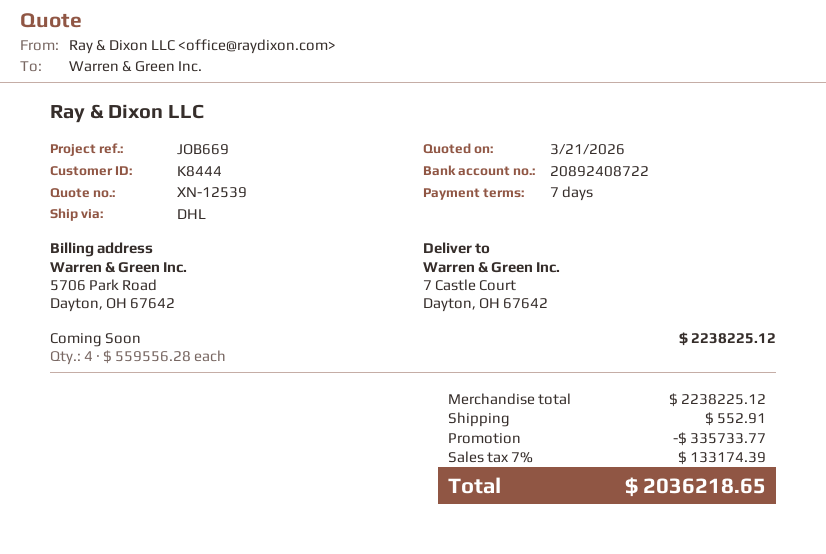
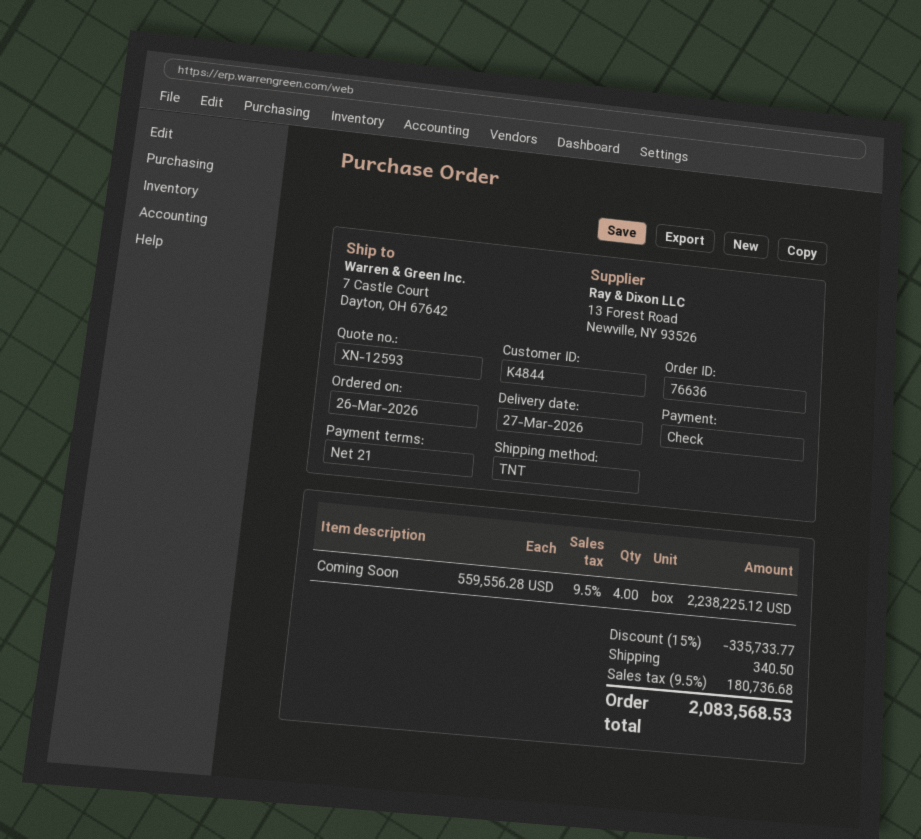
quote number: XN-12539 -> XN-12593
payment terms: 7 days -> 21 days
customer number: K8444 -> K4844
shipping method: DHL -> TNT
shipping: 552.91 -> 340.50
tax: 7% = 133174.39 -> 9.5% = 180736.68
total: 2036218.65 -> 2083568.53

